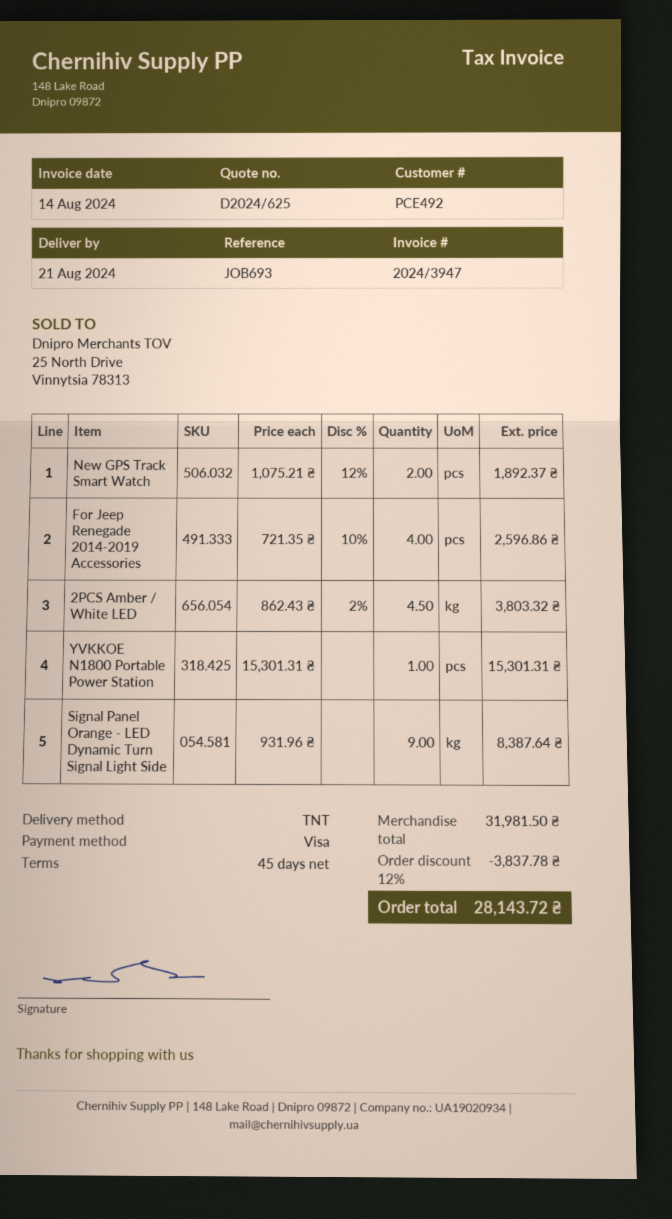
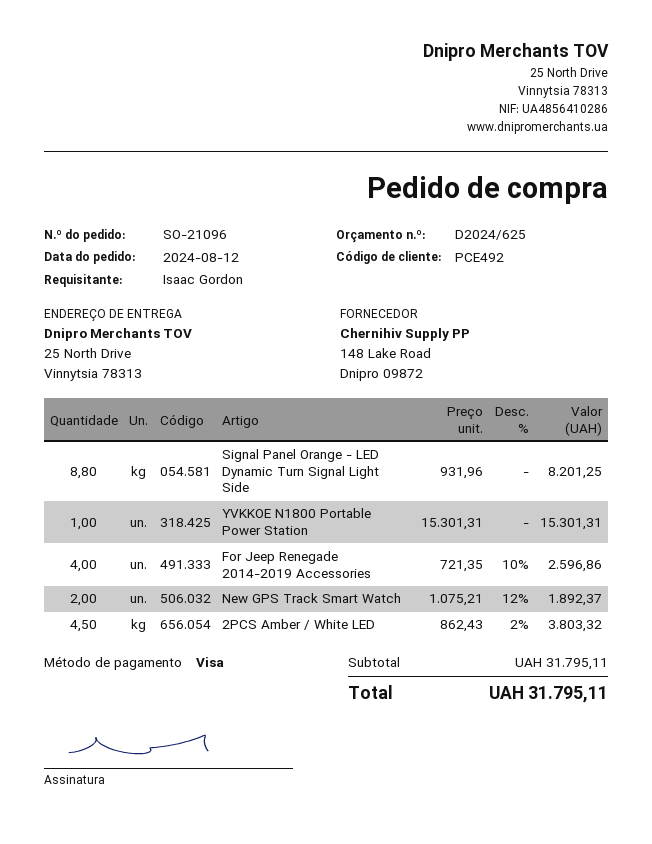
Signal Panel Orange - LED Dynamic Turn Signal Light Side: 9 x 931.96 = 8387.64 -> 8.8 x 931.96 = 8201.25
subtotal: 31981.50 -> 31795.11
discount: 12% = 3837.78 -> none
total: 28143.72 -> 31795.11

